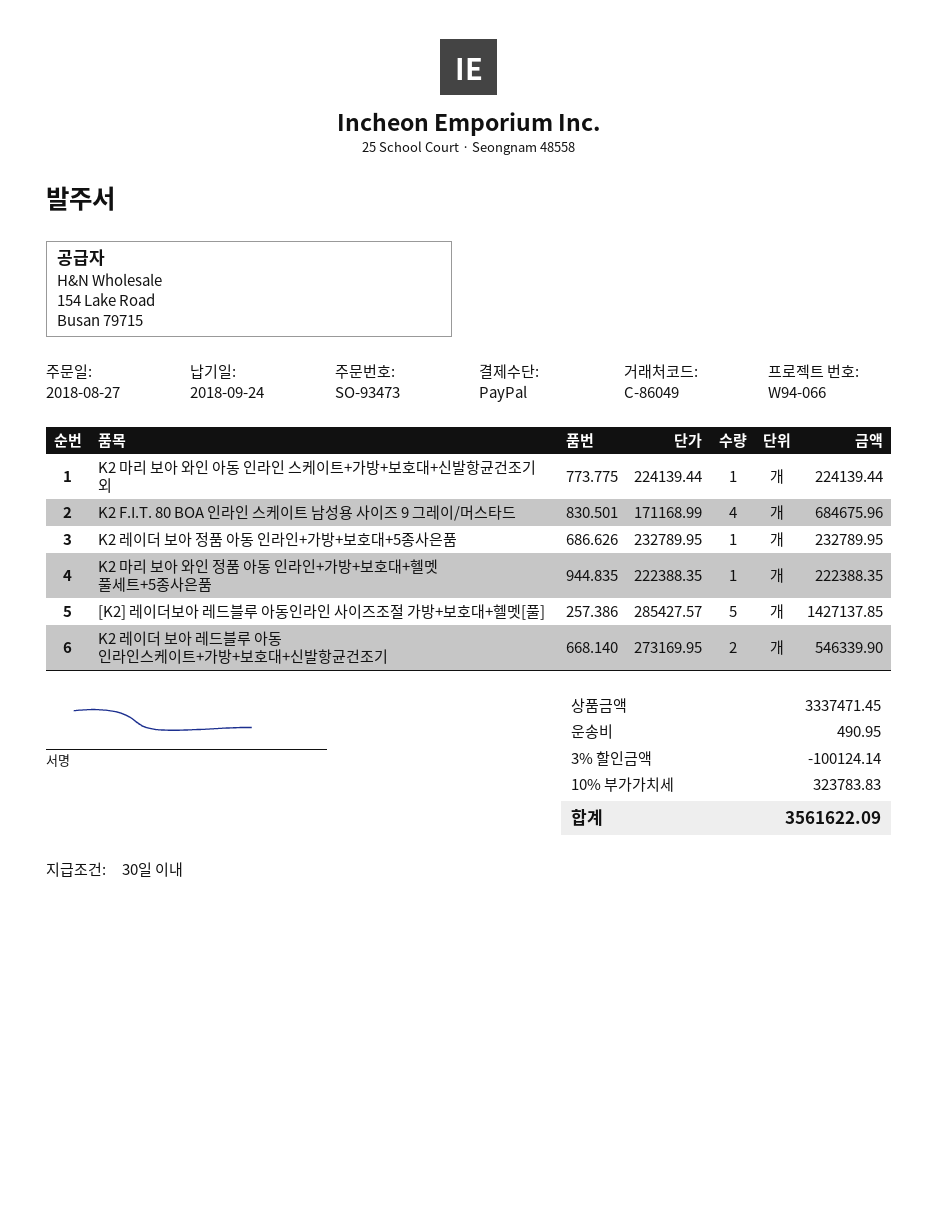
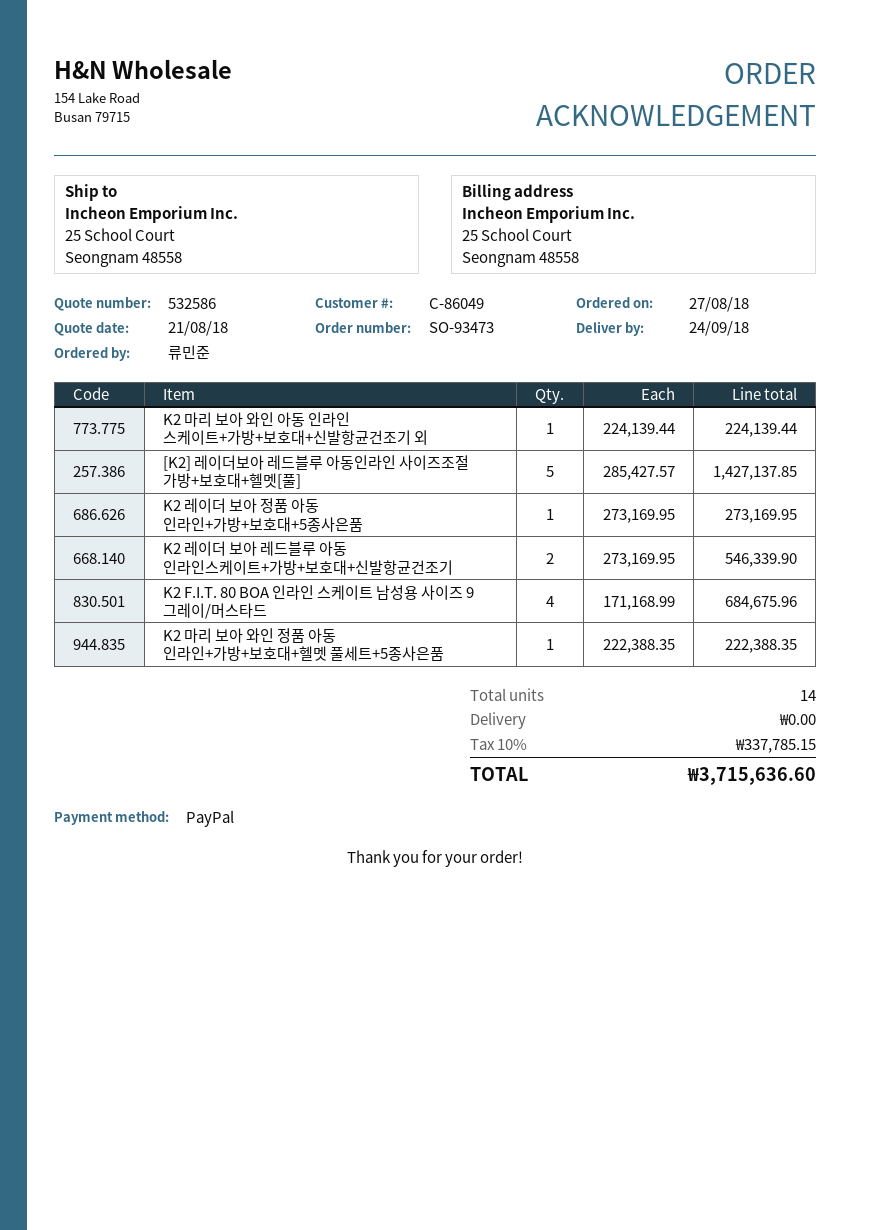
K2 레이더 보아 정품 아동 인라인+가방+보호대+5종사은품: 1 x 232789.95 = 232789.95 -> 1 x 273169.95 = 273169.95
discount: 3% = 100124.14 -> none
shipping: 490.95 -> 0.00
tax: 10% = 323783.83 -> 10% = 337785.15
total: 3561622.09 -> 3715636.60

